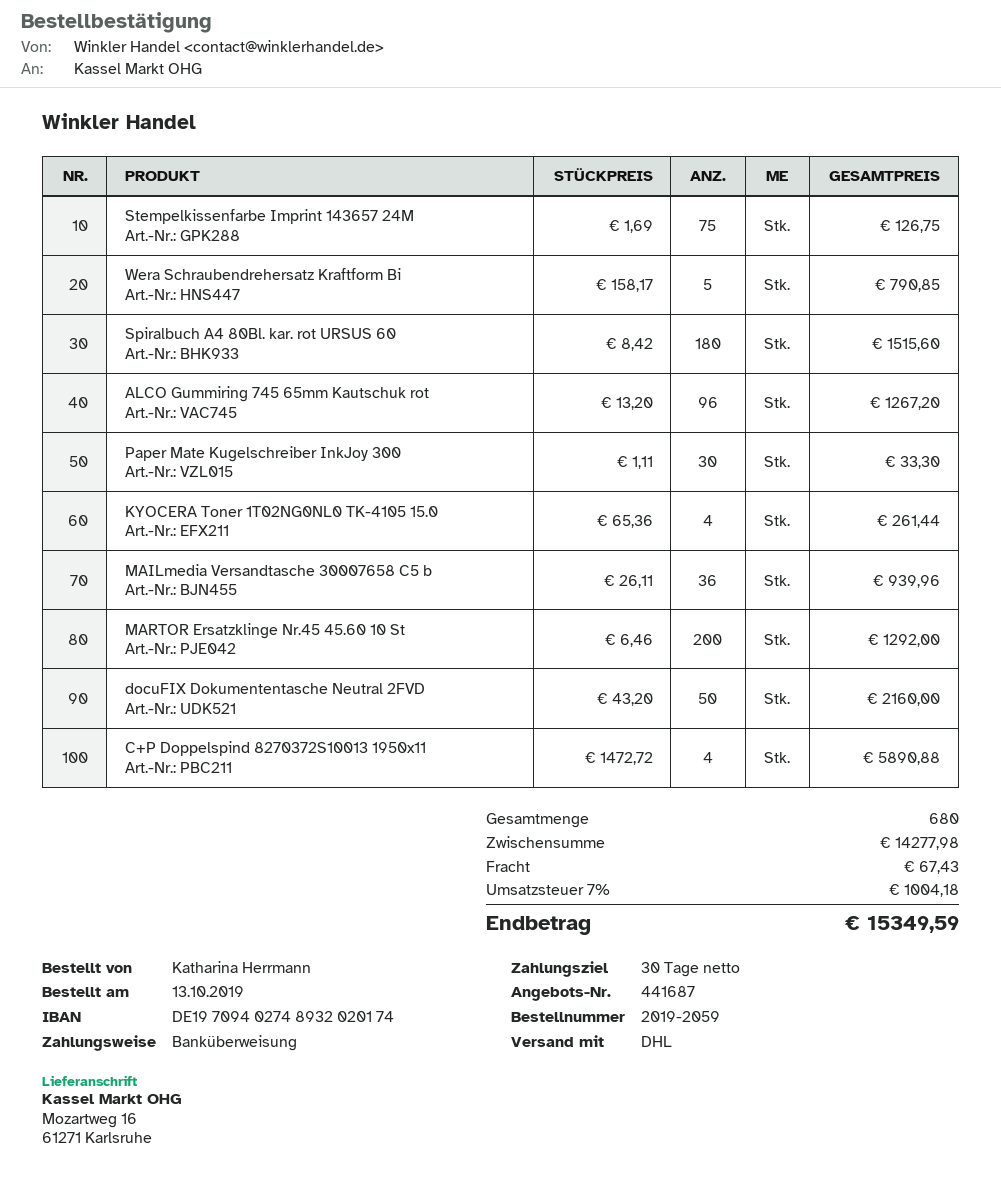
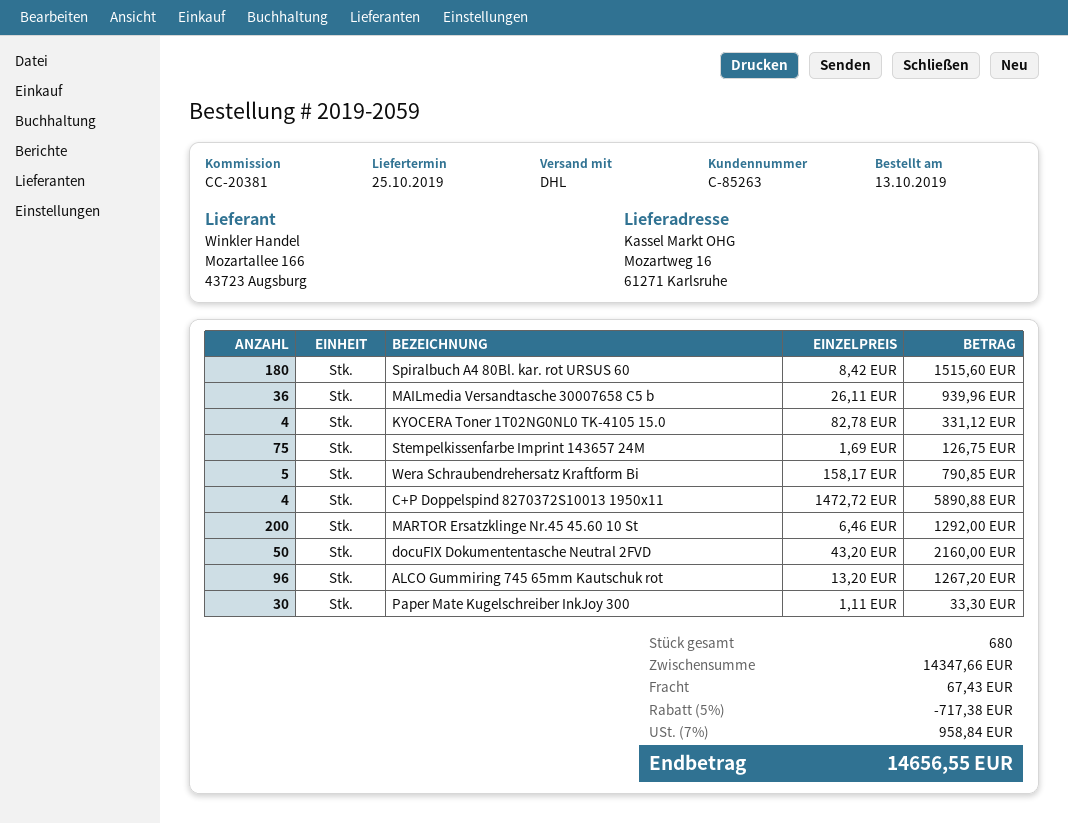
KYOCERA Toner 1T02NG0NL0 TK-4105 15.0: 4 x 65.36 = 261.44 -> 4 x 82.78 = 331.12
subtotal: 14277.98 -> 14347.66
discount: none -> 5% = 717.38
tax: 7% = 1004.18 -> 7% = 958.84
total: 15349.59 -> 14656.55

